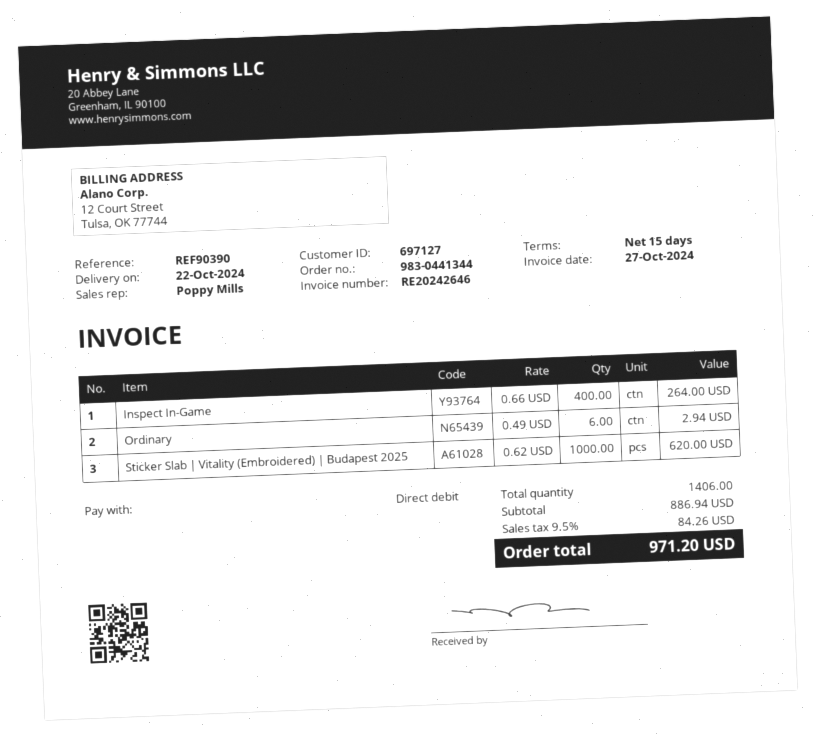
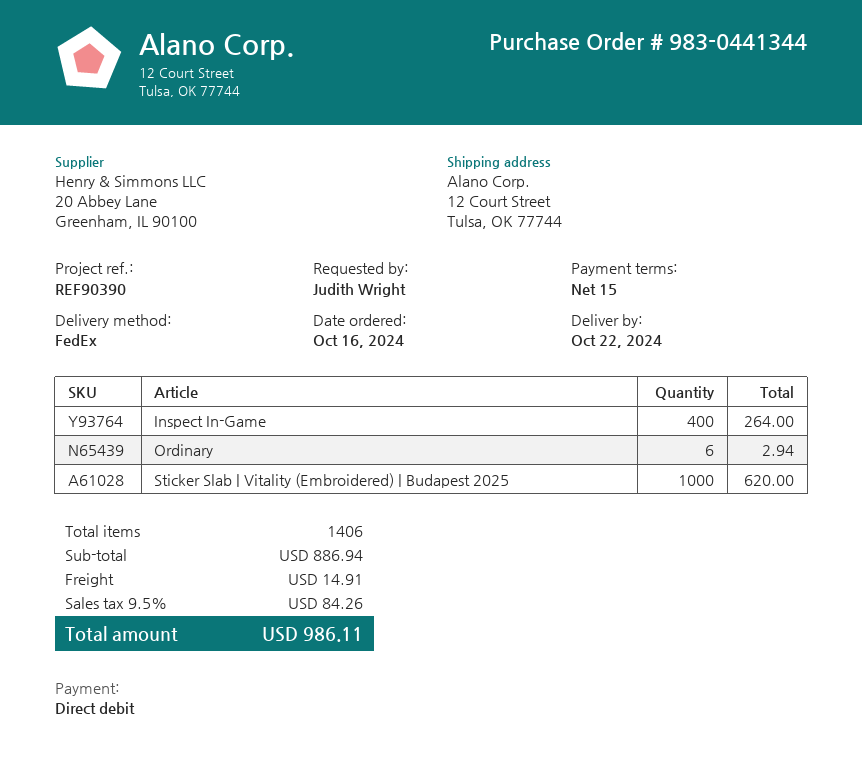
shipping: none -> 14.91
total: 971.20 -> 986.11

